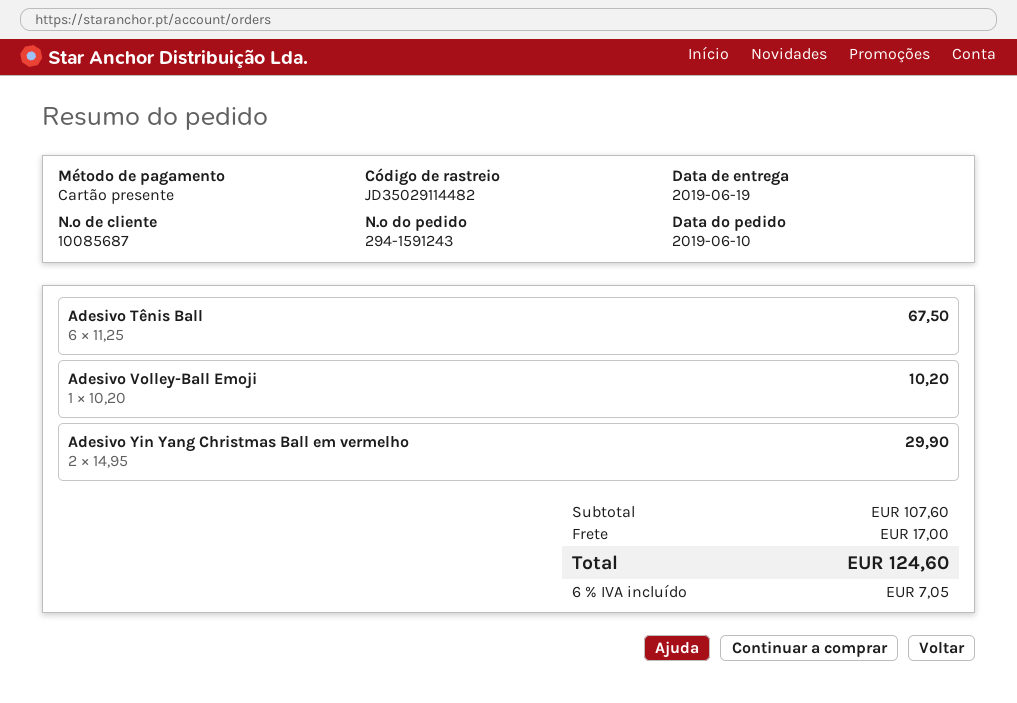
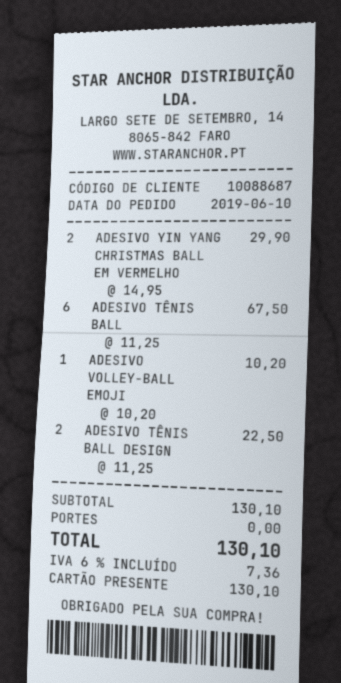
customer number: 10085687 -> 10088687
ADESIVO TÊNIS BALL DESIGN: none -> 2 x 11.25 = 22.50
subtotal: 107.60 -> 130.10
shipping: 17.00 -> 0.00
tax: 6% = 7.05 -> 6% = 7.36
total: 124.60 -> 130.10

